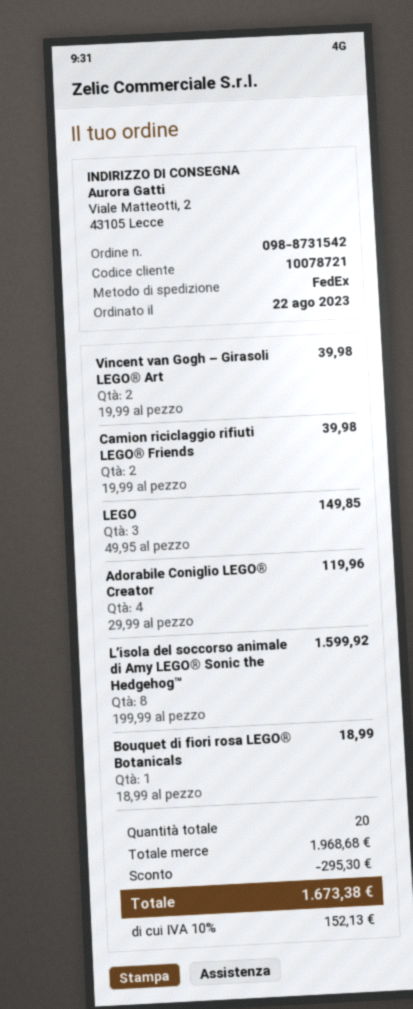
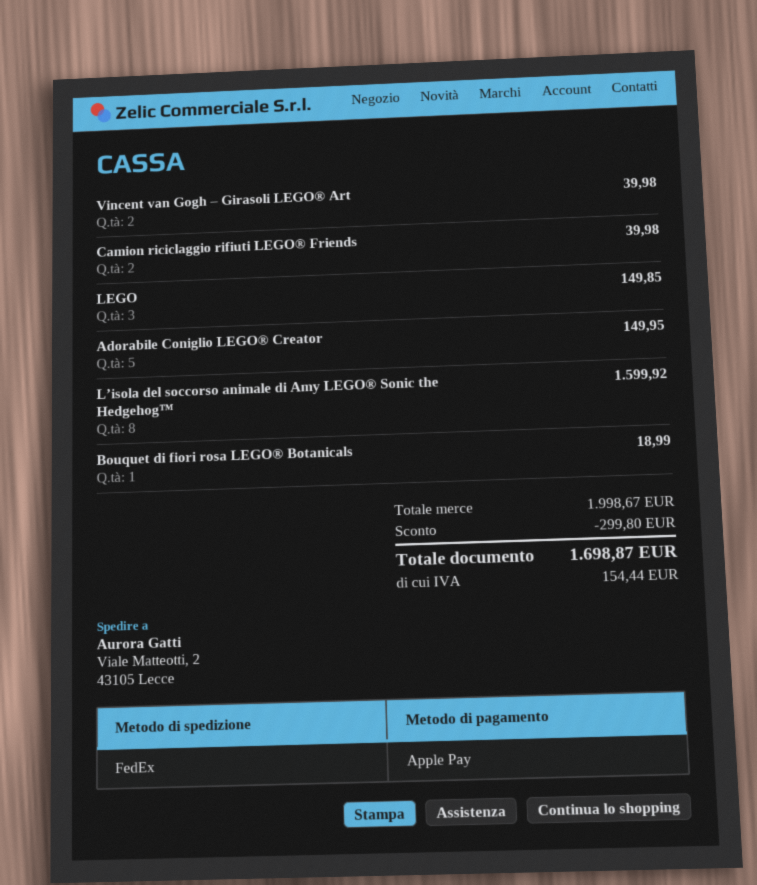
Adorabile Coniglio LEGO® Creator: 4 for 119.96 -> 5 for 149.95
subtotal: 1968.68 -> 1998.67
discount: 295.30 -> 299.80
tax: 152.13 -> 154.44
total: 1673.38 -> 1698.87

